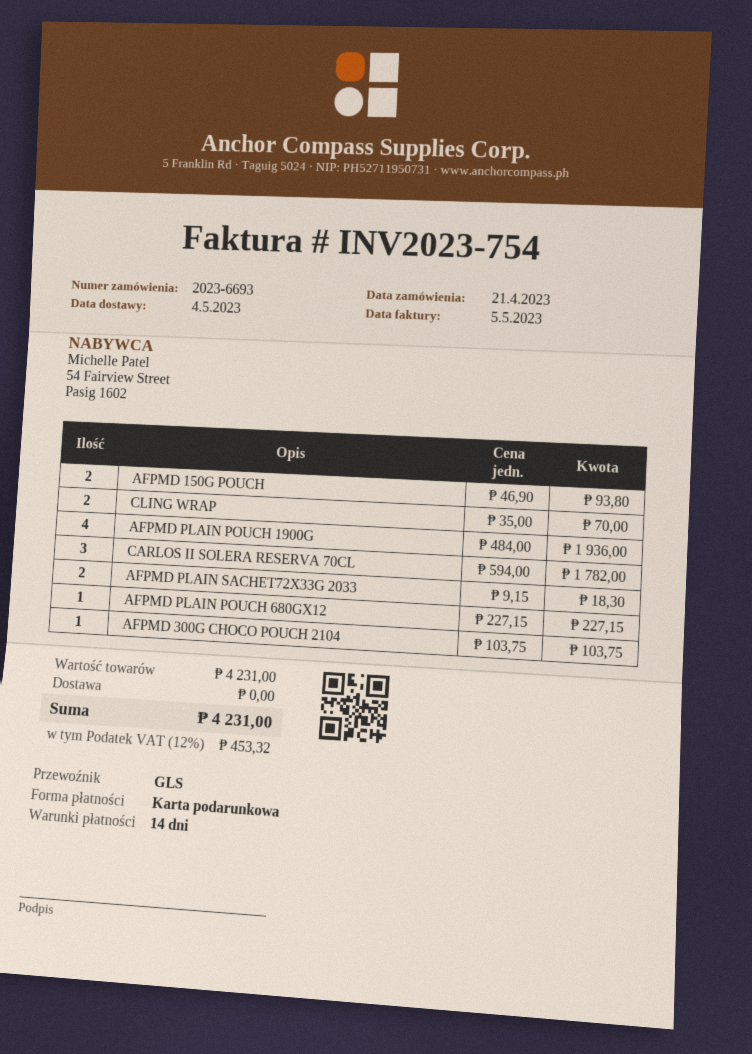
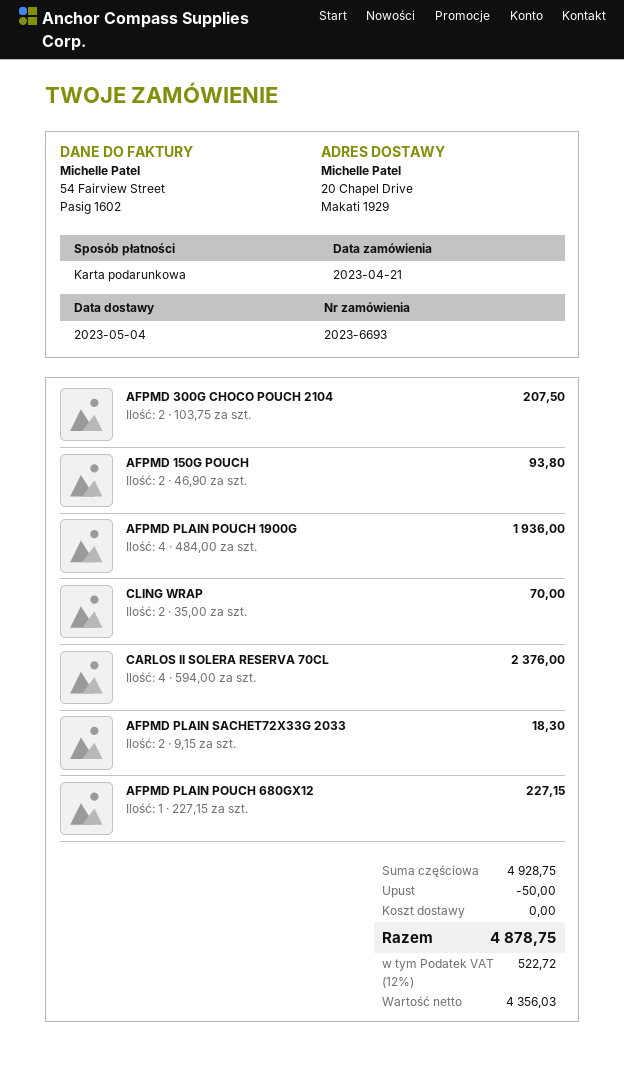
CARLOS II SOLERA RESERVA 70CL: 3 x 594.00 = 1782.00 -> 4 x 594.00 = 2376.00
AFPMD 300G CHOCO POUCH 2104: 1 x 103.75 = 103.75 -> 2 x 103.75 = 207.50
subtotal: 4231.00 -> 4928.75
discount: none -> 50.00
tax: 12% = 453.32 -> 12% = 522.72
total: 4231.00 -> 4878.75

